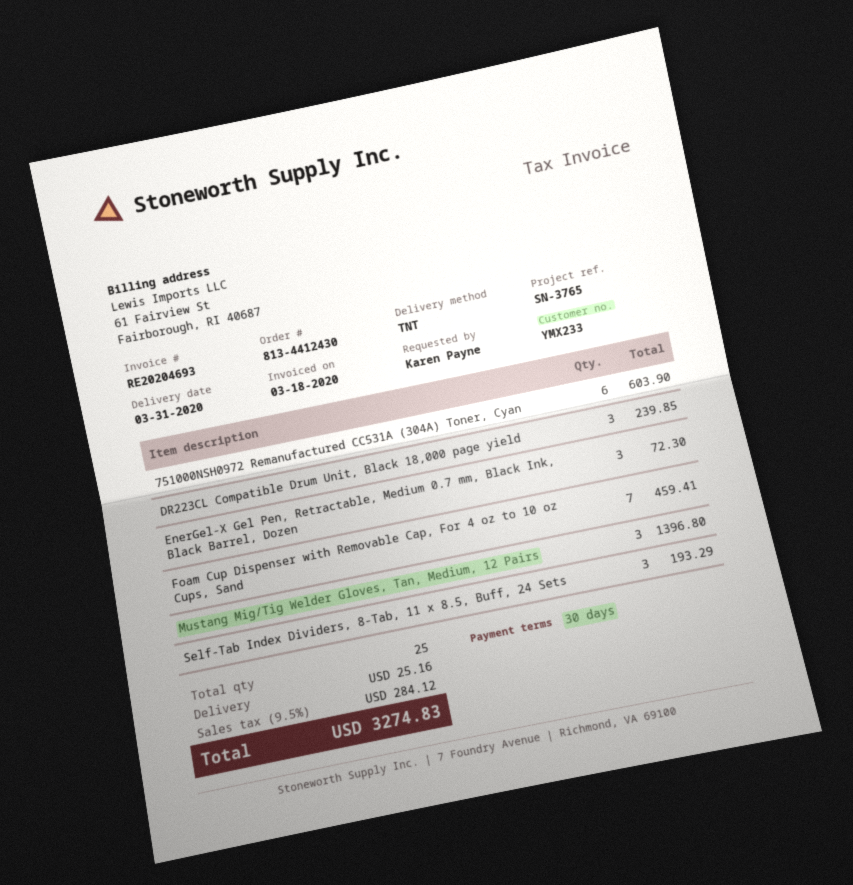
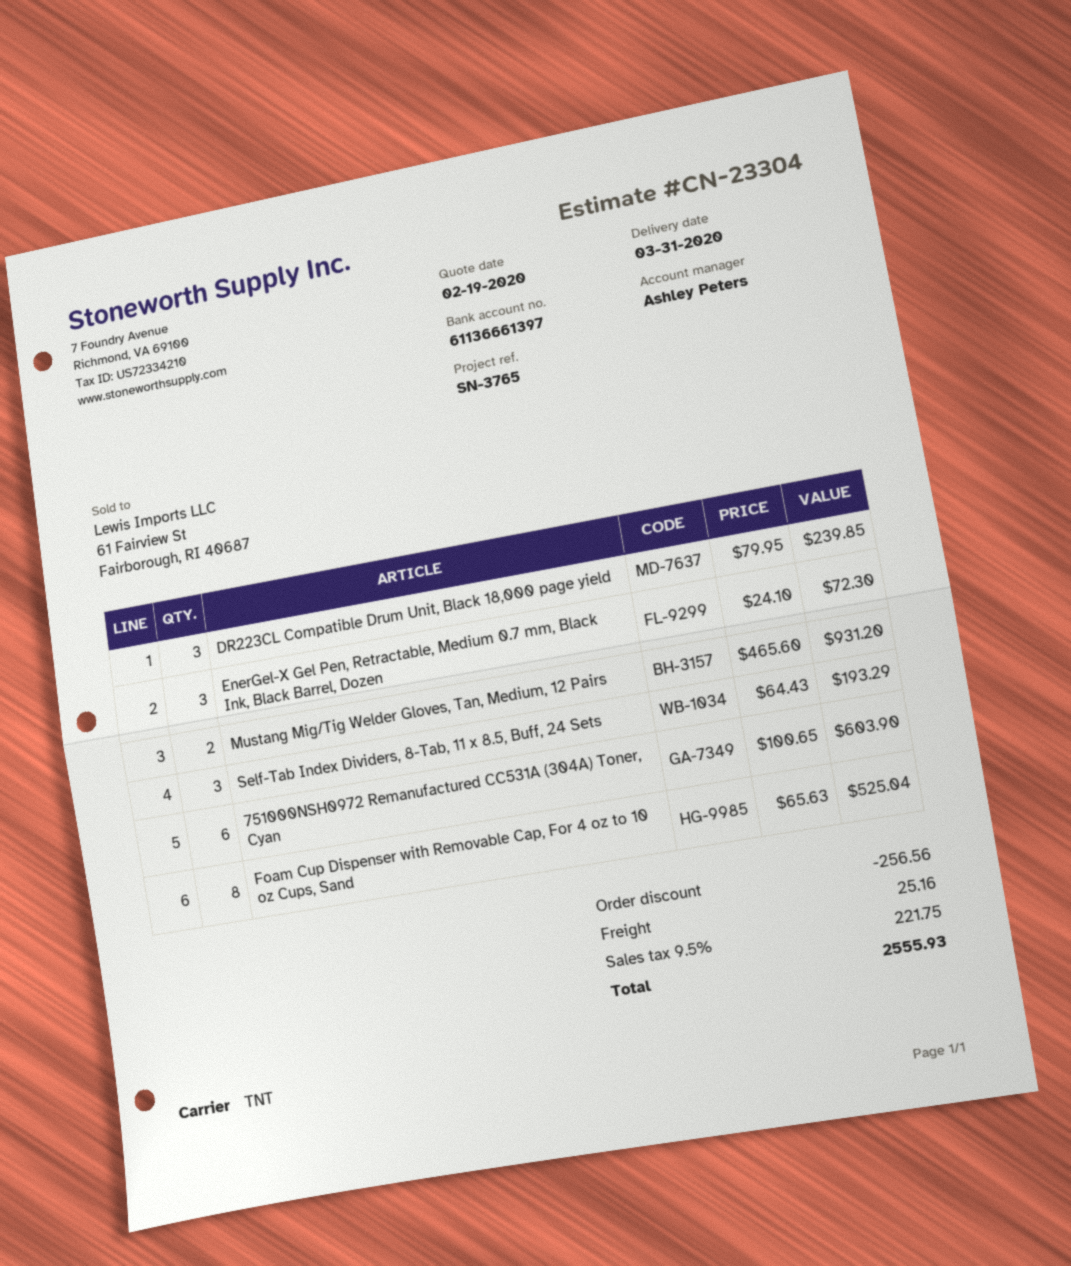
Foam Cup Dispenser with Removable Cap, For 4 oz to 10 oz Cups, Sand: 7 for 459.41 -> 8 for 525.04
Mustang Mig/Tig Welder Gloves, Tan, Medium, 12 Pairs: 3 for 1396.80 -> 2 for 931.20
discount: none -> 256.56
tax: 9.5% = 284.12 -> 9.5% = 221.75
total: 3274.83 -> 2555.93

